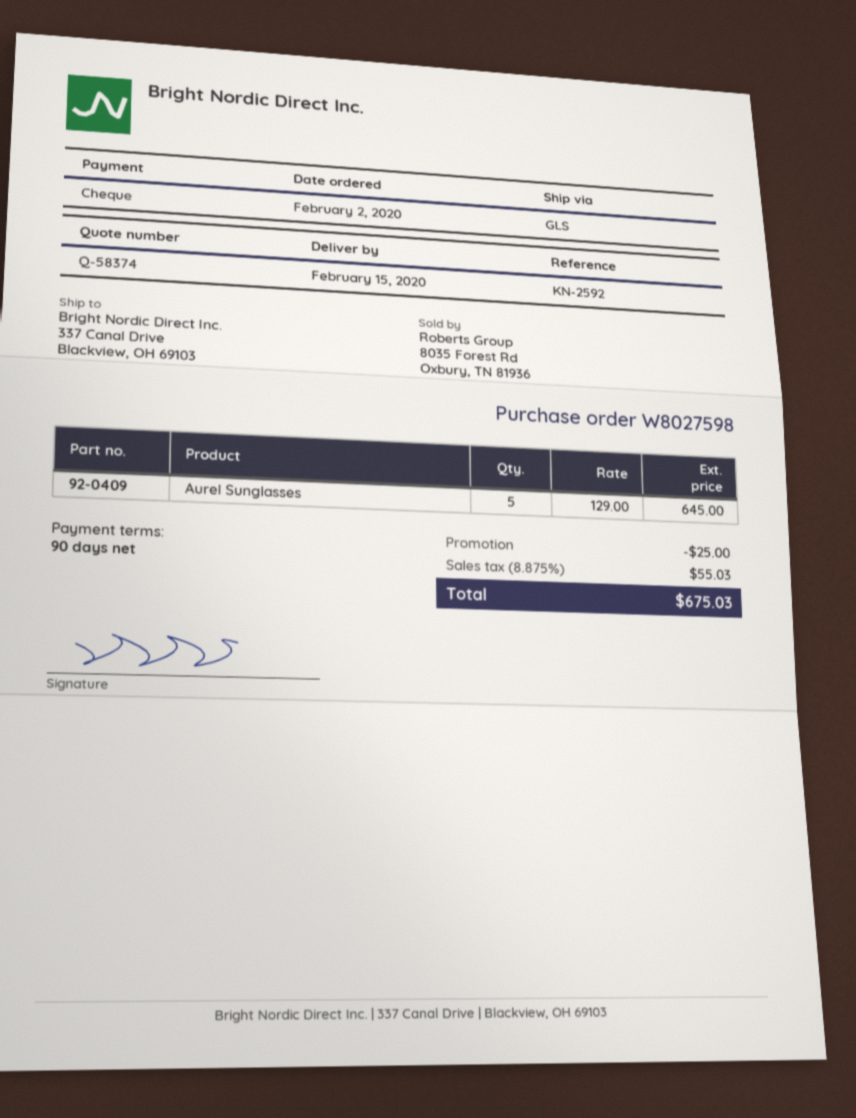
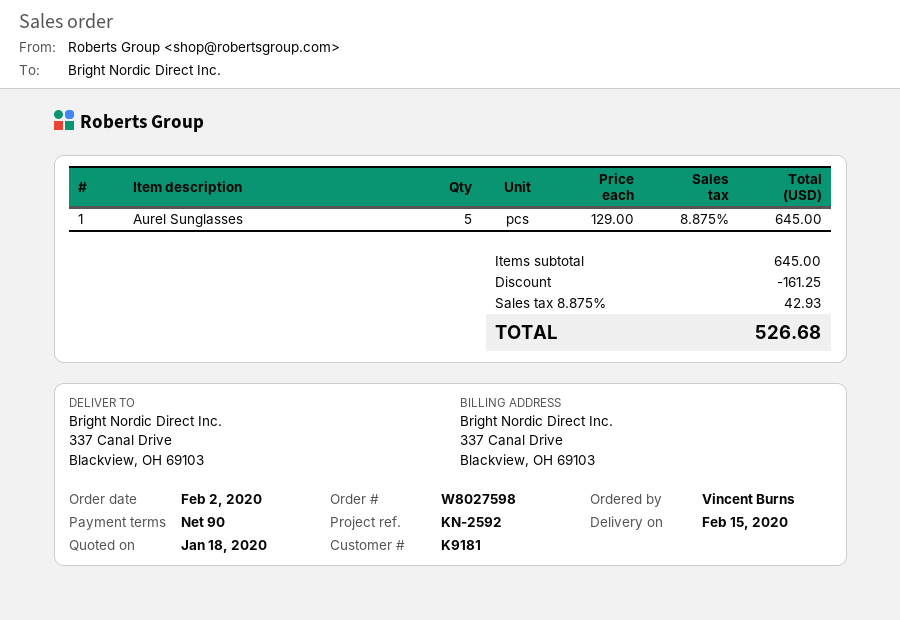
discount: 25.00 -> 161.25
tax: 8.875% = 55.03 -> 8.875% = 42.93
total: 675.03 -> 526.68

